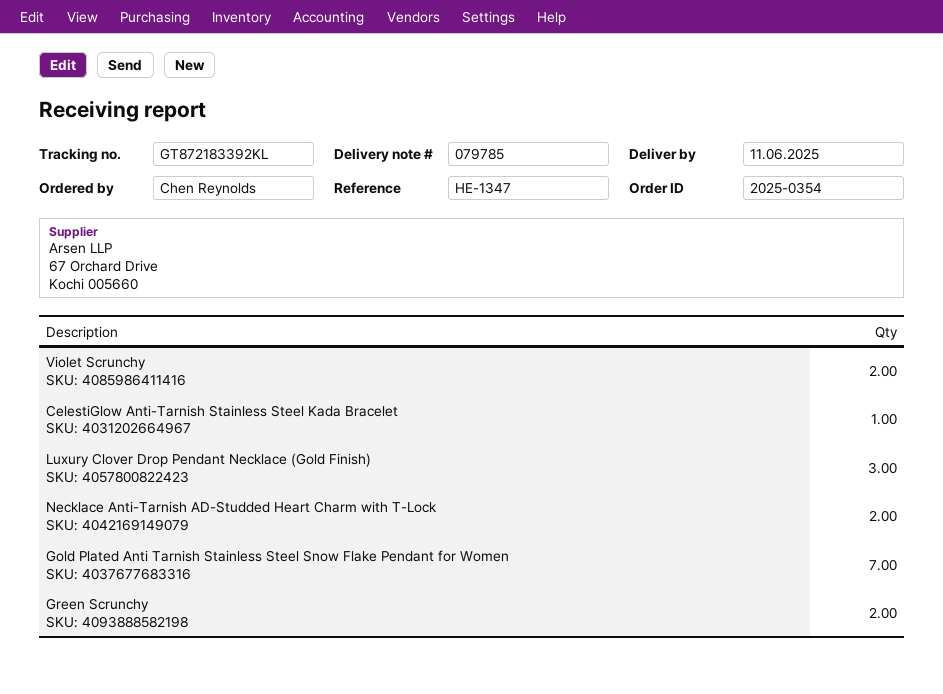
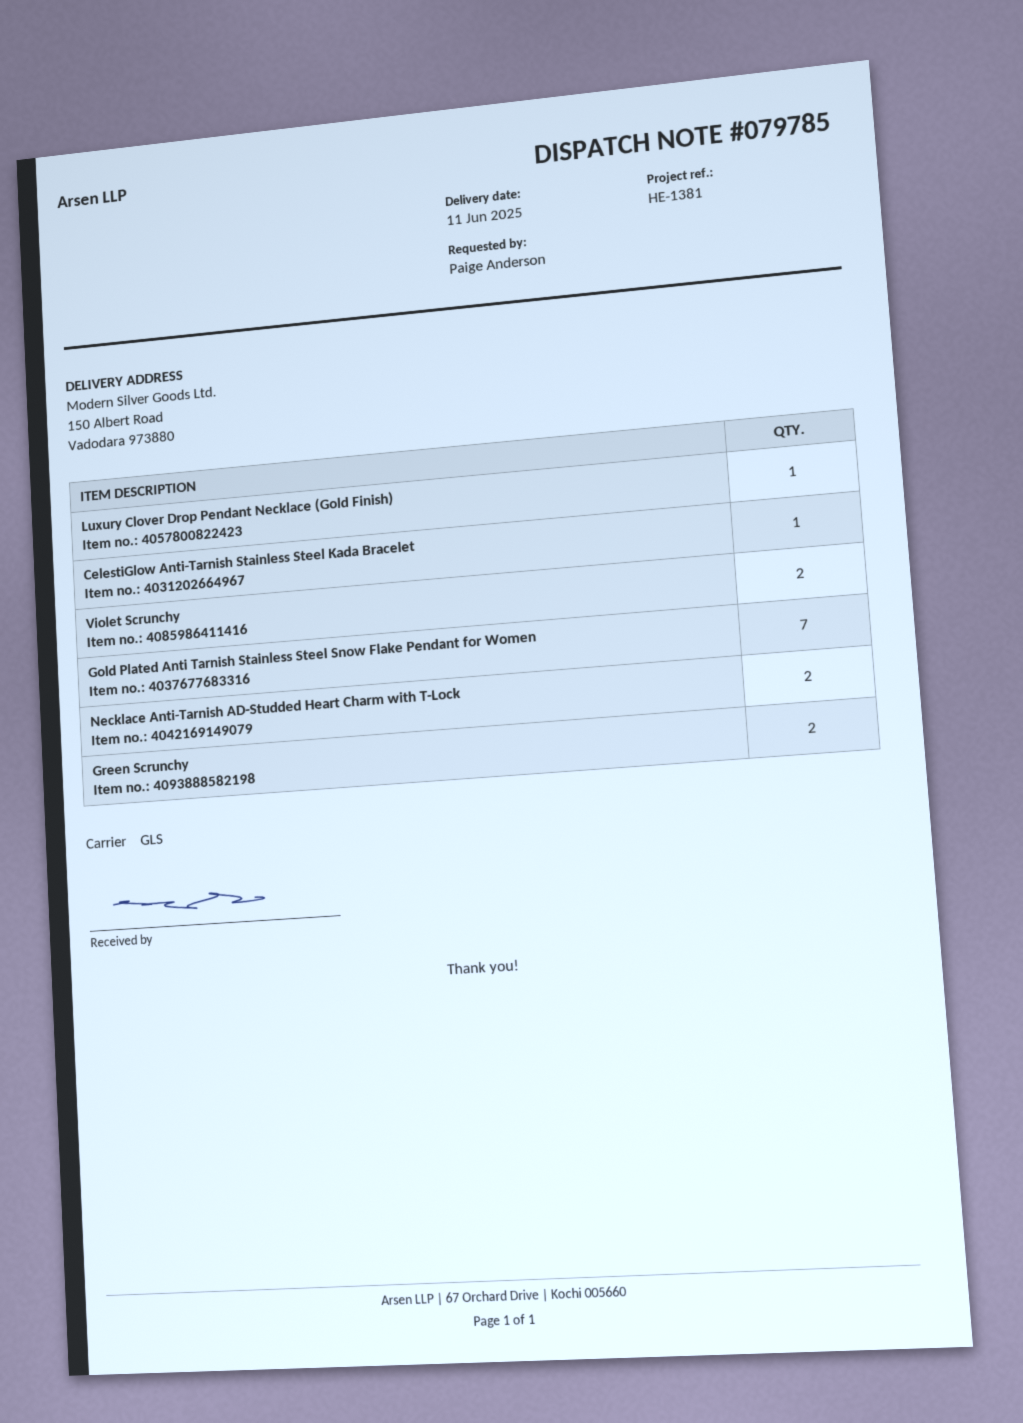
reference: HE-1347 -> HE-1381
ordered by: Chen Reynolds -> Paige Anderson
Luxury Clover Drop Pendant Necklace (Gold Finish): 3 -> 1

